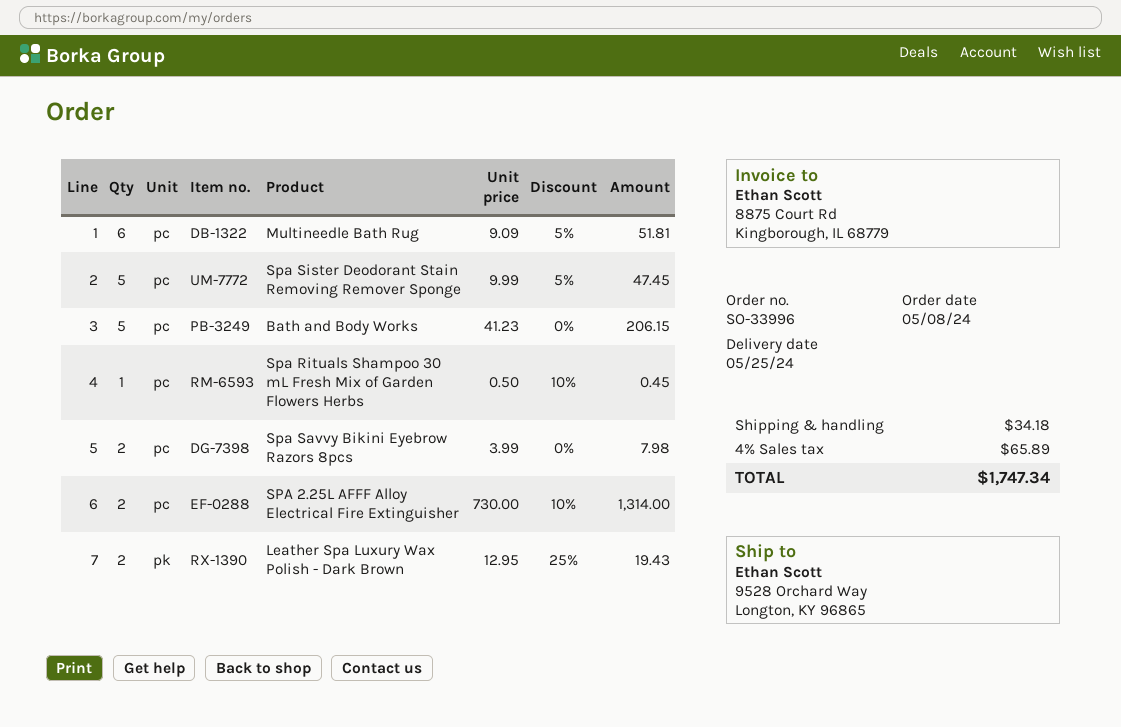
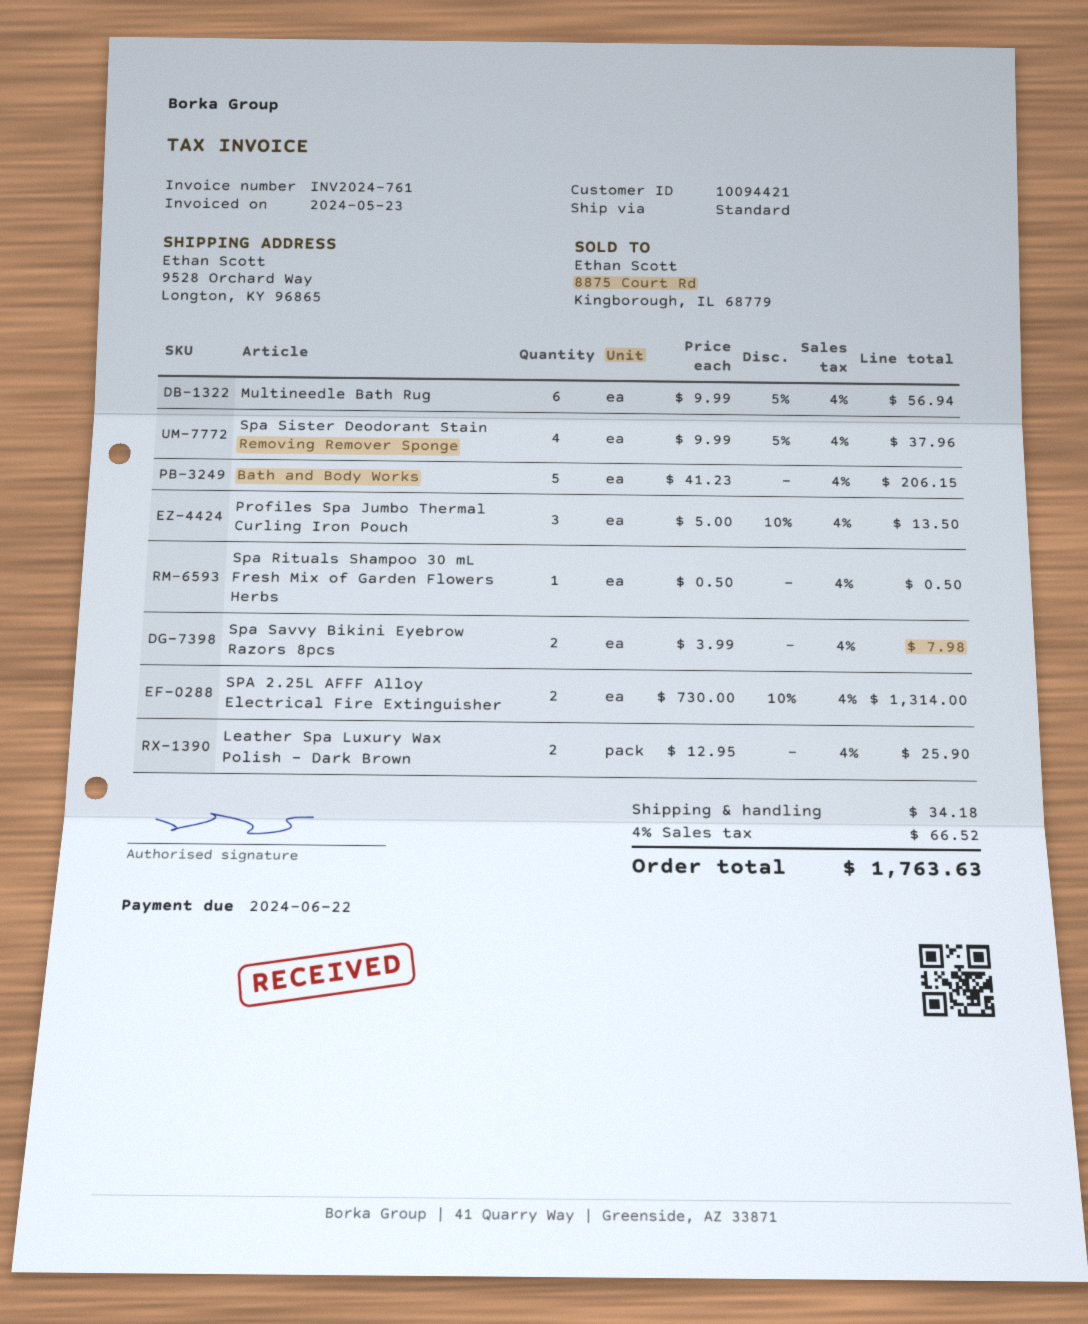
Multineedle Bath Rug: 6 x 9.09 - 5% = 51.81 -> 6 x 9.99 - 5% = 56.94
Spa Sister Deodorant Stain Removing Remover Sponge: 5 x 9.99 - 5% = 47.45 -> 4 x 9.99 - 5% = 37.96
Spa Rituals Shampoo 30 mL Fresh Mix of Garden Flowers Herbs: 1 x 0.50 - 10% = 0.45 -> 1 x 0.50 = 0.50
Leather Spa Luxury Wax Polish - Dark Brown: 2 x 12.95 - 25% = 19.43 -> 2 x 12.95 = 25.90
Profiles Spa Jumbo Thermal Curling Iron Pouch: none -> 3 x 5.00 - 10% = 13.50
tax: 4% = 65.89 -> 4% = 66.52
total: 1747.34 -> 1763.63

